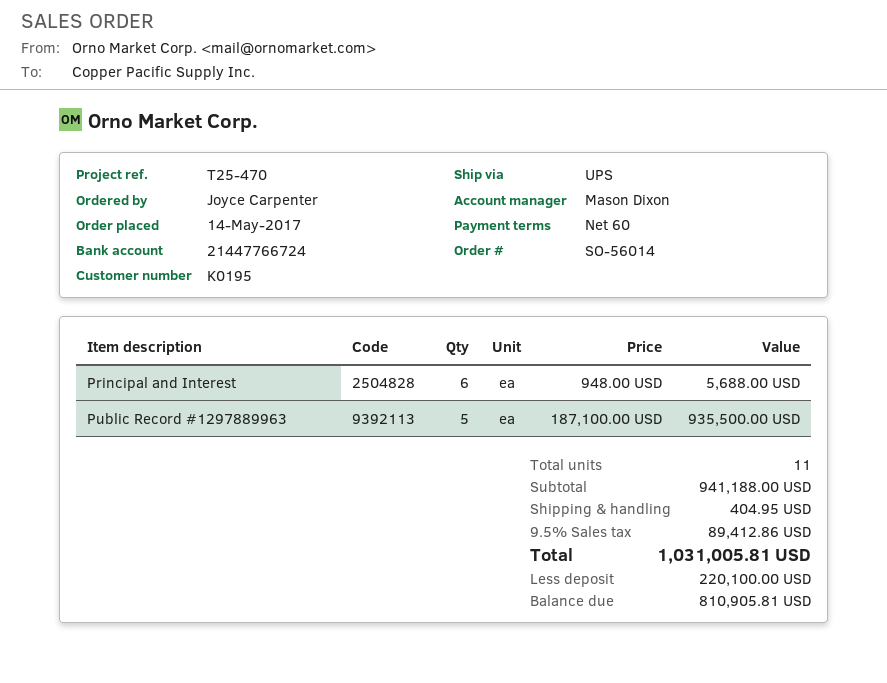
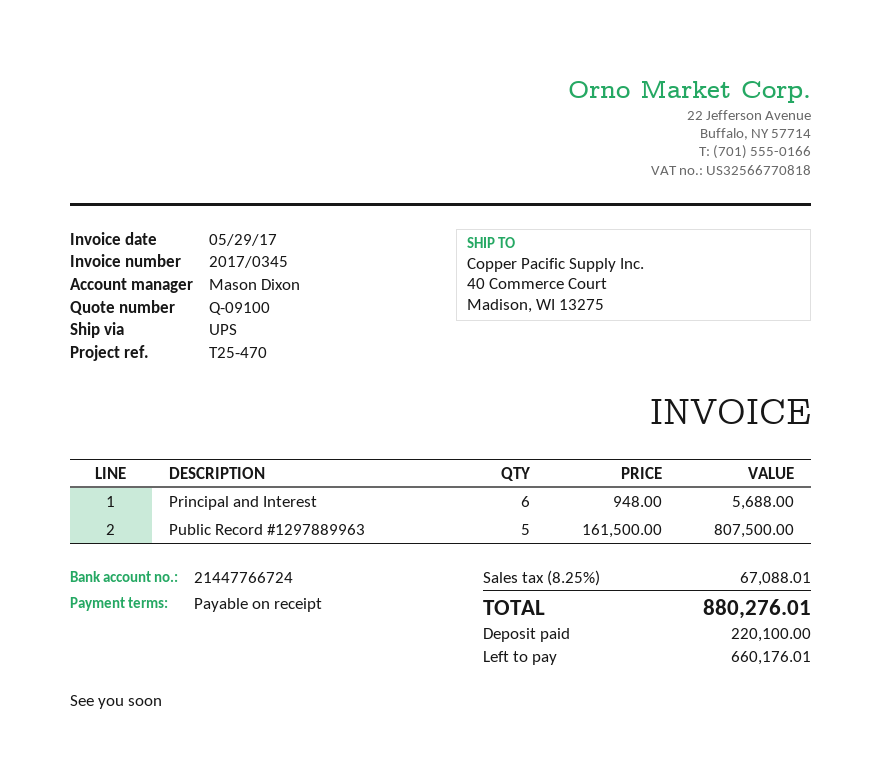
payment terms: 60 days -> on receipt
Public Record #1297889963: 5 x 187100.00 = 935500.00 -> 5 x 161500.00 = 807500.00
shipping: 404.95 -> none
tax: 9.5% = 89412.86 -> 8.25% = 67088.01
total: 1031005.81 -> 880276.01
balance: 810905.81 -> 660176.01

